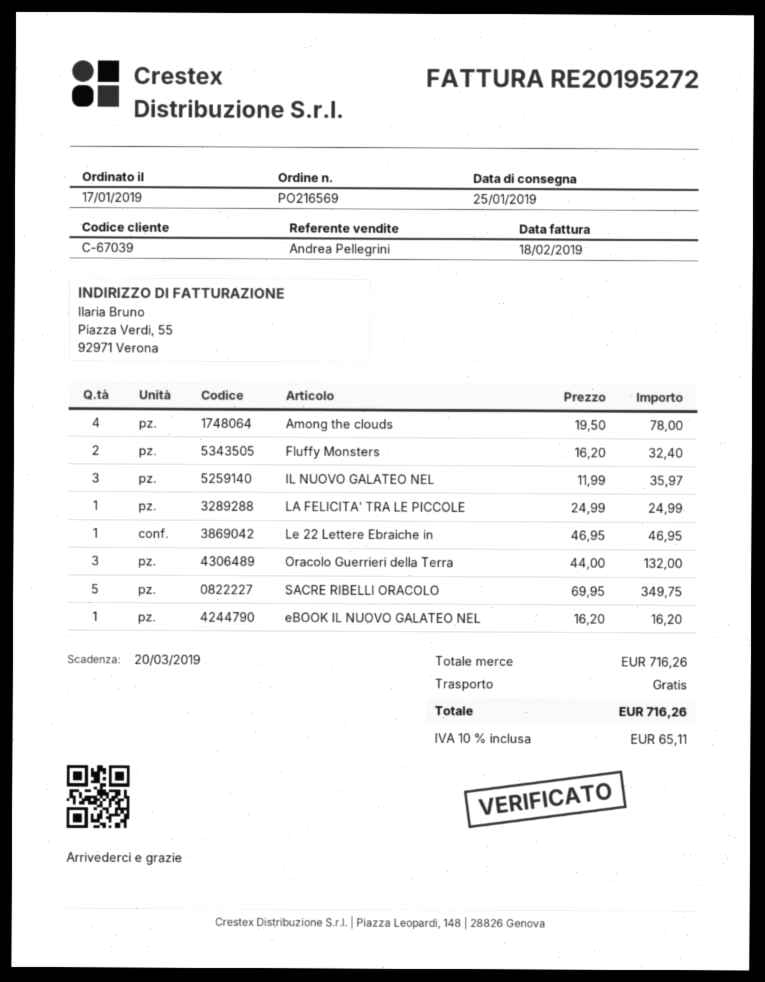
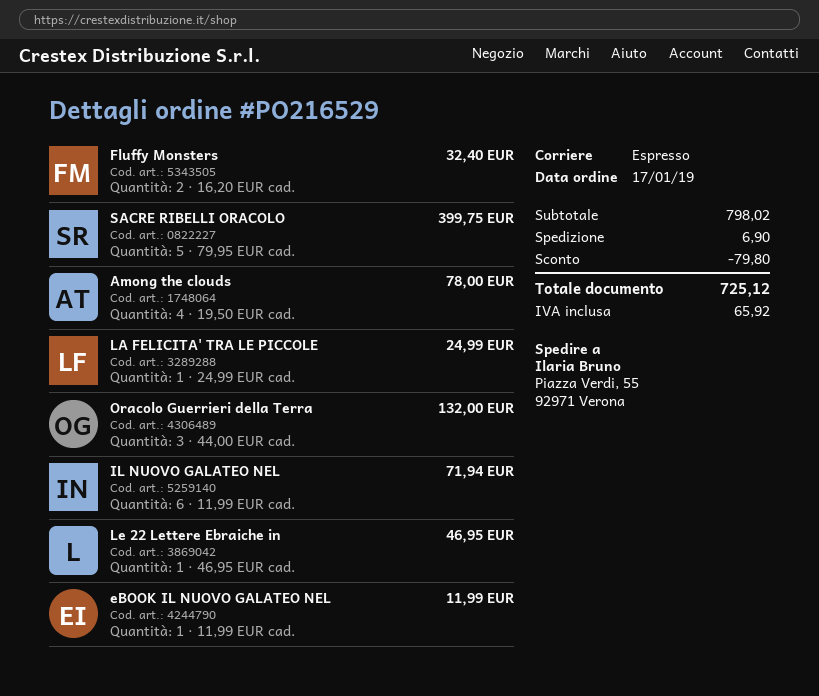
order number: PO216569 -> PO216529
IL NUOVO GALATEO NEL: 3 x 11.99 = 35.97 -> 6 x 11.99 = 71.94
SACRE RIBELLI ORACOLO: 5 x 69.95 = 349.75 -> 5 x 79.95 = 399.75
eBOOK IL NUOVO GALATEO NEL: 1 x 16.20 = 16.20 -> 1 x 11.99 = 11.99
subtotal: 716.26 -> 798.02
discount: none -> 79.80
shipping: 0.00 -> 6.90
tax: 65.11 -> 65.92
total: 716.26 -> 725.12

